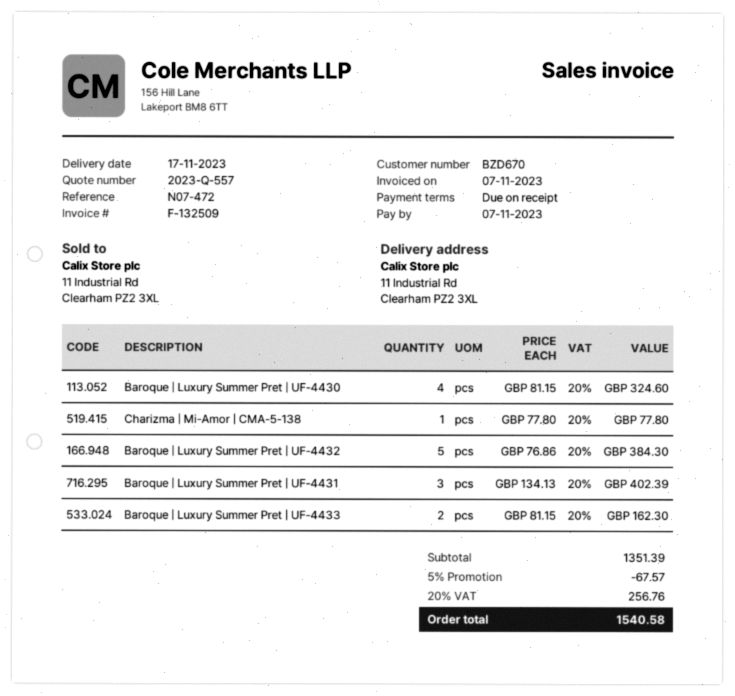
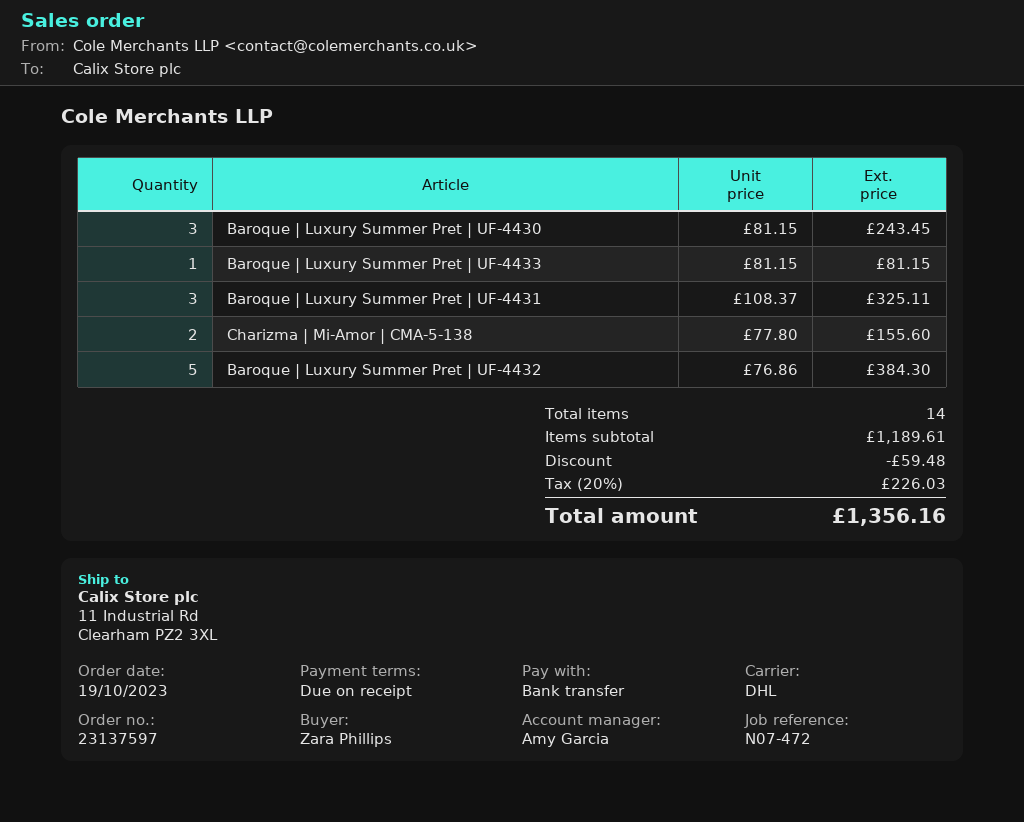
Baroque | Luxury Summer Pret | UF-4430: 4 x 81.15 = 324.60 -> 3 x 81.15 = 243.45
Charizma | Mi-Amor | CMA-5-138: 1 x 77.80 = 77.80 -> 2 x 77.80 = 155.60
Baroque | Luxury Summer Pret | UF-4431: 3 x 134.13 = 402.39 -> 3 x 108.37 = 325.11
Baroque | Luxury Summer Pret | UF-4433: 2 x 81.15 = 162.30 -> 1 x 81.15 = 81.15
subtotal: 1351.39 -> 1189.61
discount: 67.57 -> 59.48
tax: 20% = 256.76 -> 20% = 226.03
total: 1540.58 -> 1356.16

